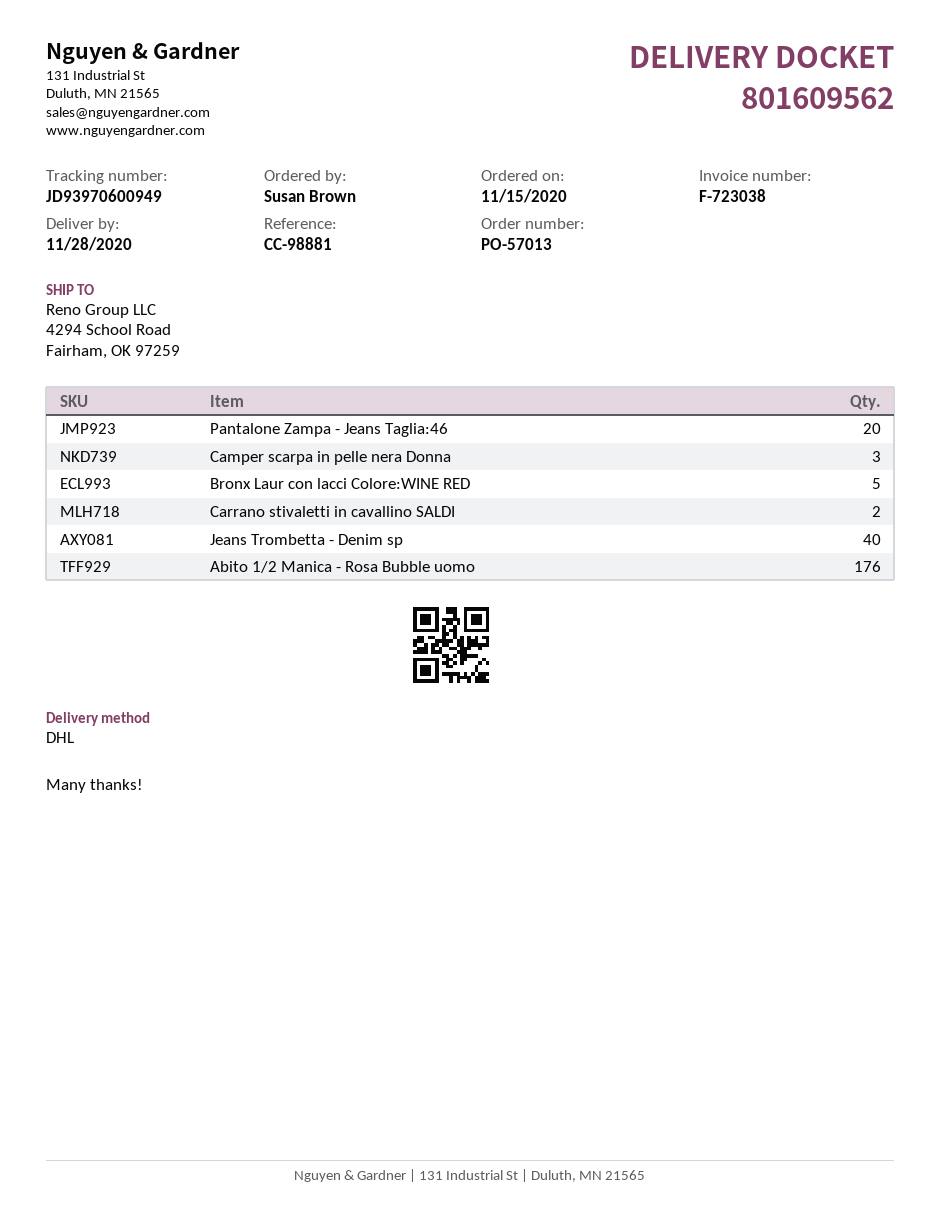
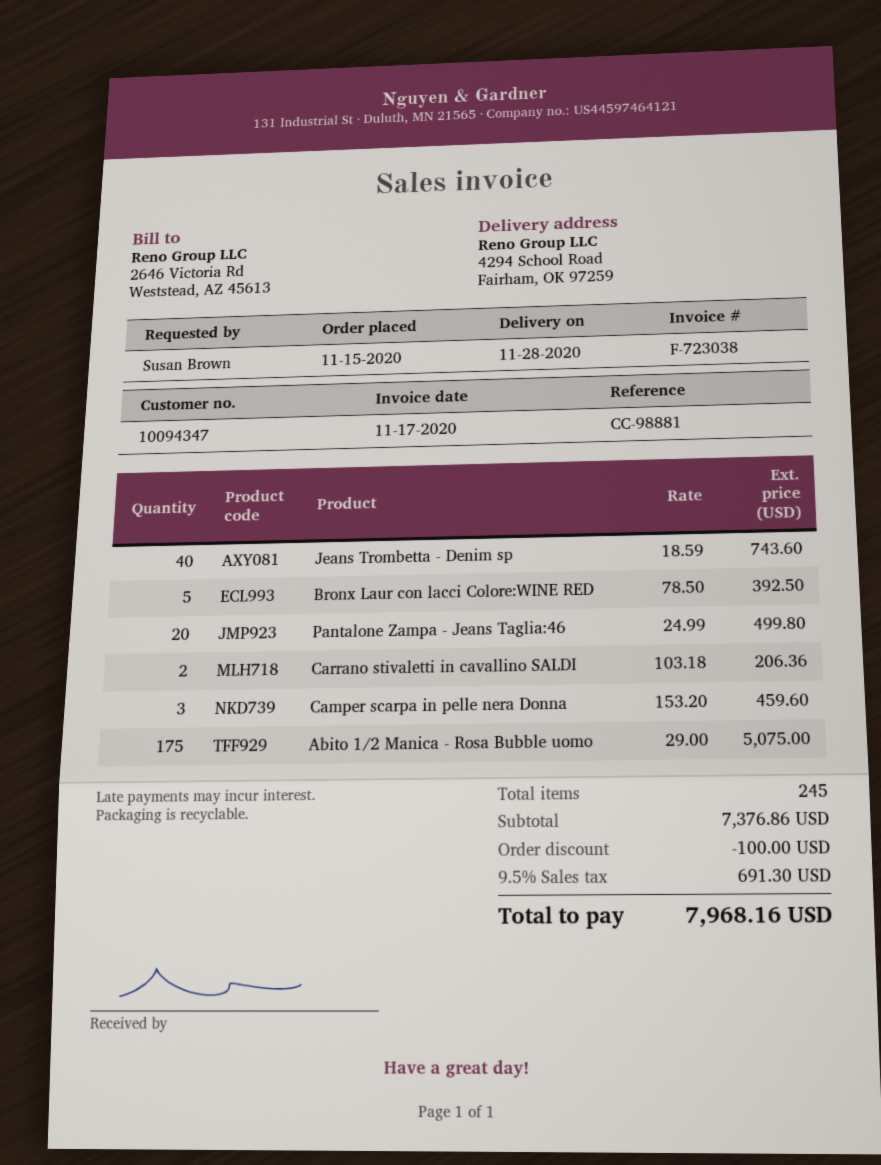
Abito 1/2 Manica - Rosa Bubble uomo: 176 -> 175

